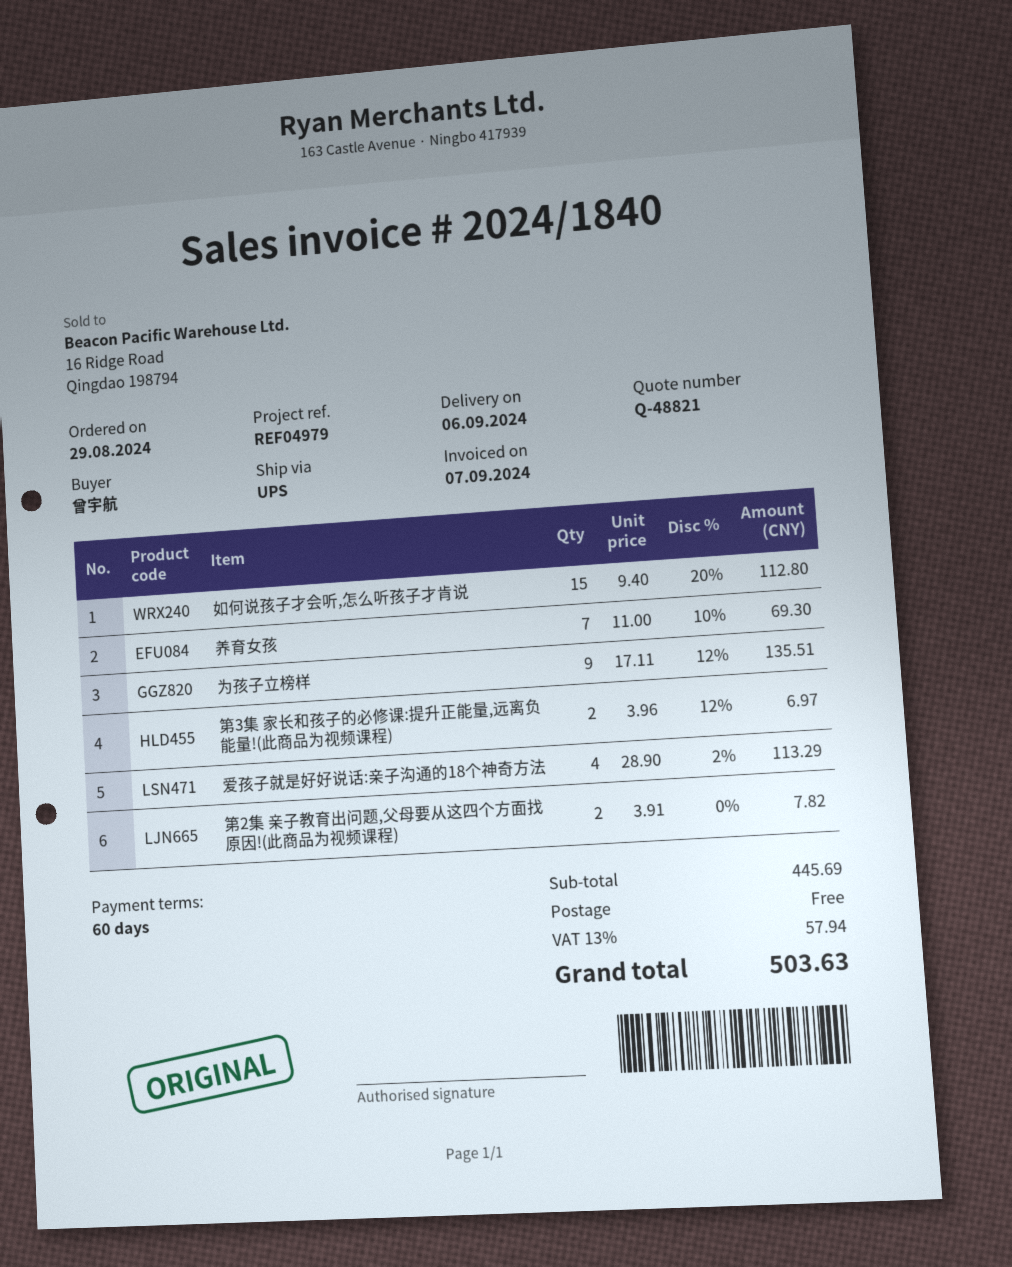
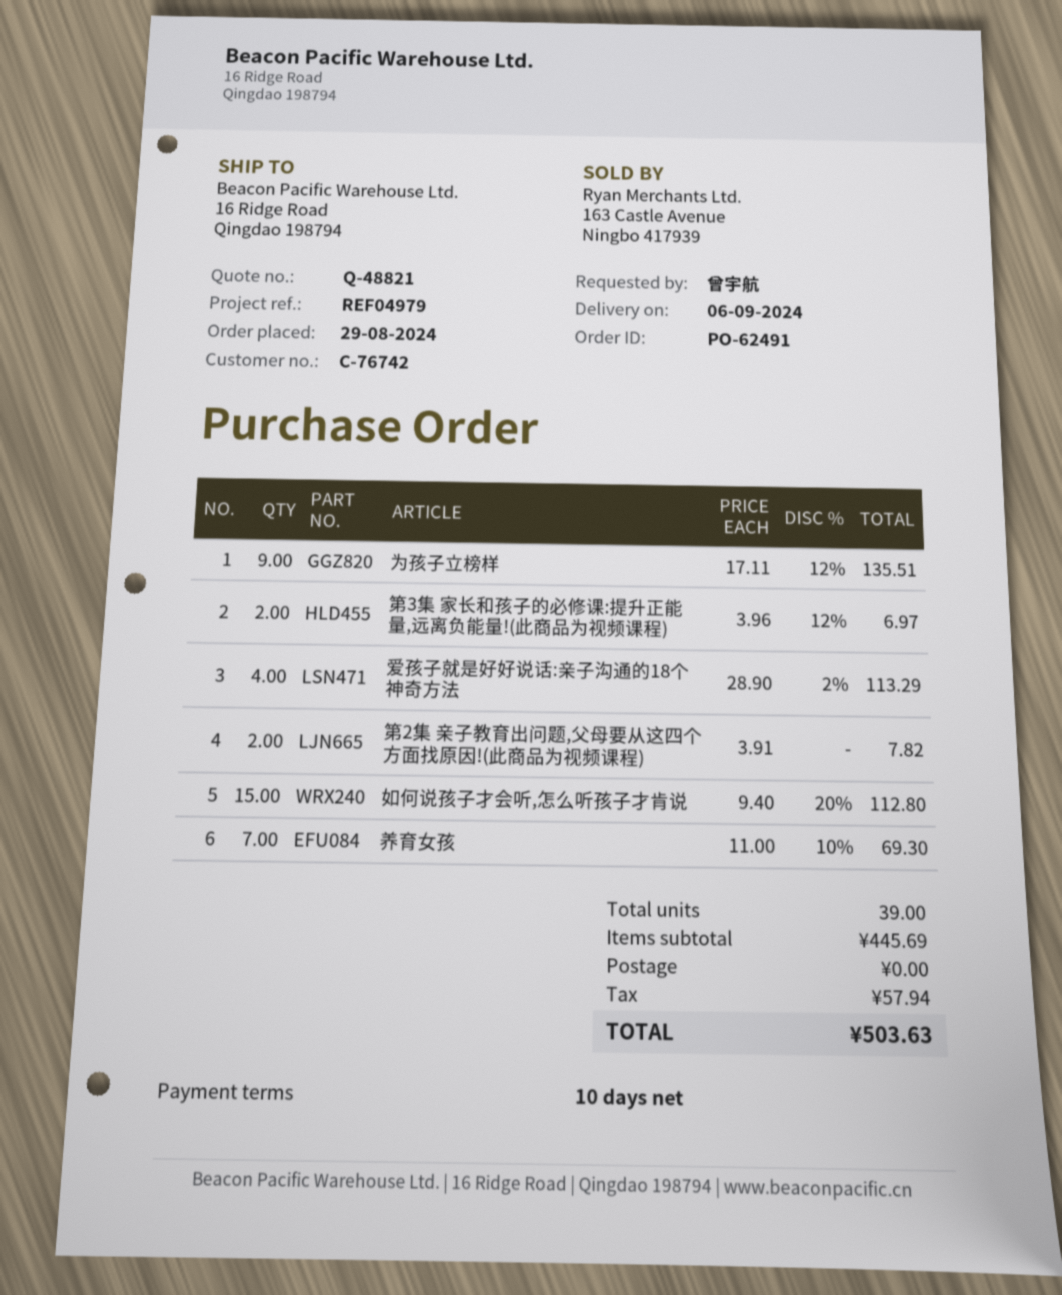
payment terms: 60 days -> 10 days

